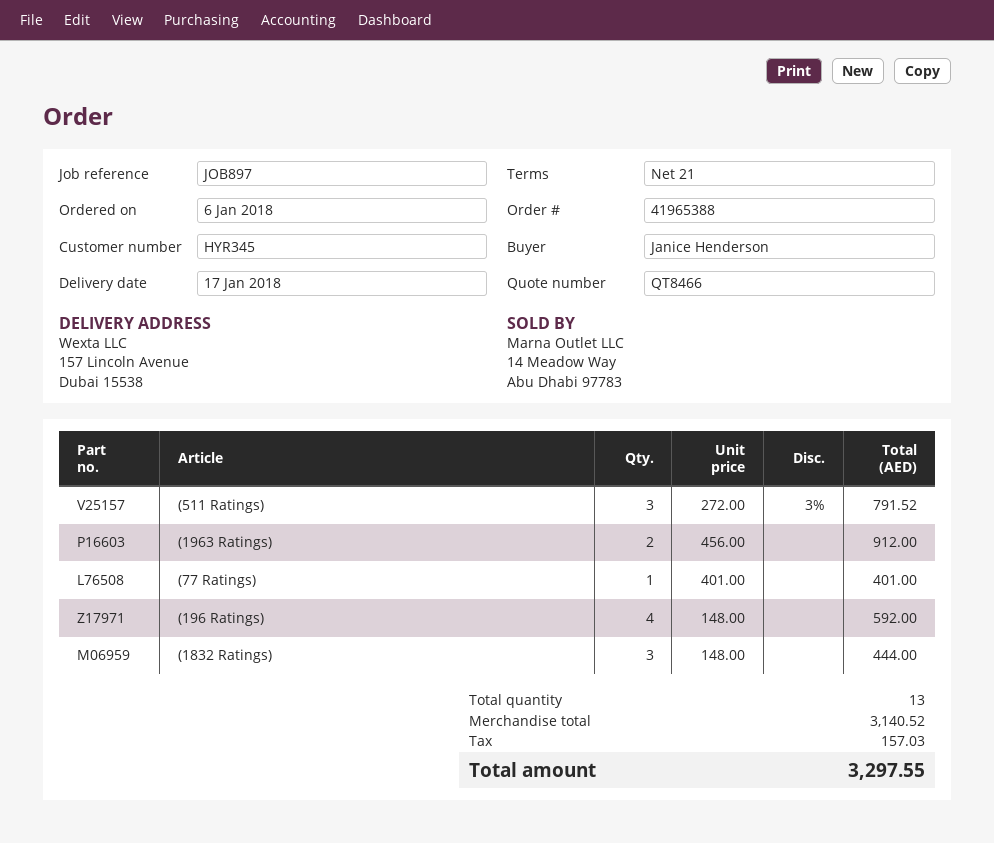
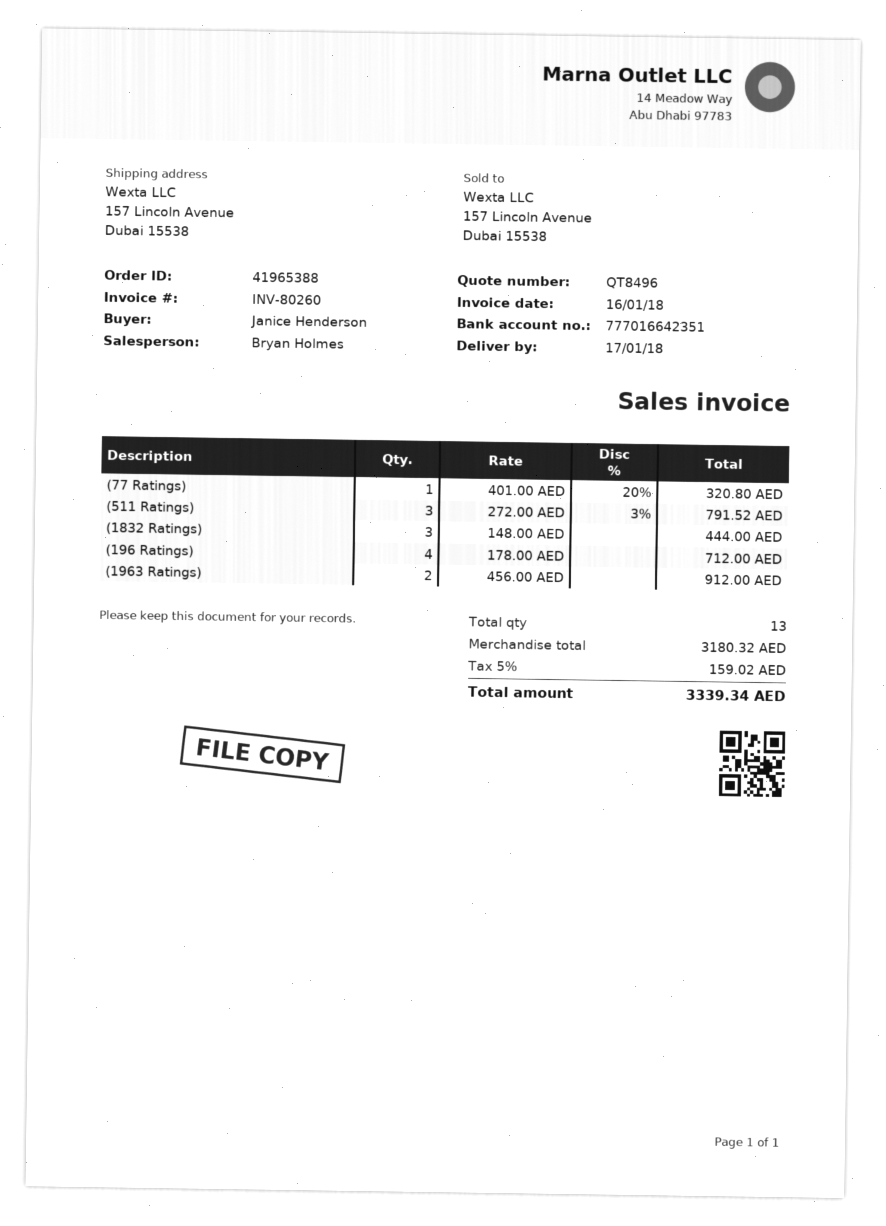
quote number: QT8466 -> QT8496
(77 Ratings): 1 x 401.00 = 401.00 -> 1 x 401.00 - 20% = 320.80
(196 Ratings): 4 x 148.00 = 592.00 -> 4 x 178.00 = 712.00
subtotal: 3140.52 -> 3180.32
tax: 157.03 -> 159.02
total: 3297.55 -> 3339.34

